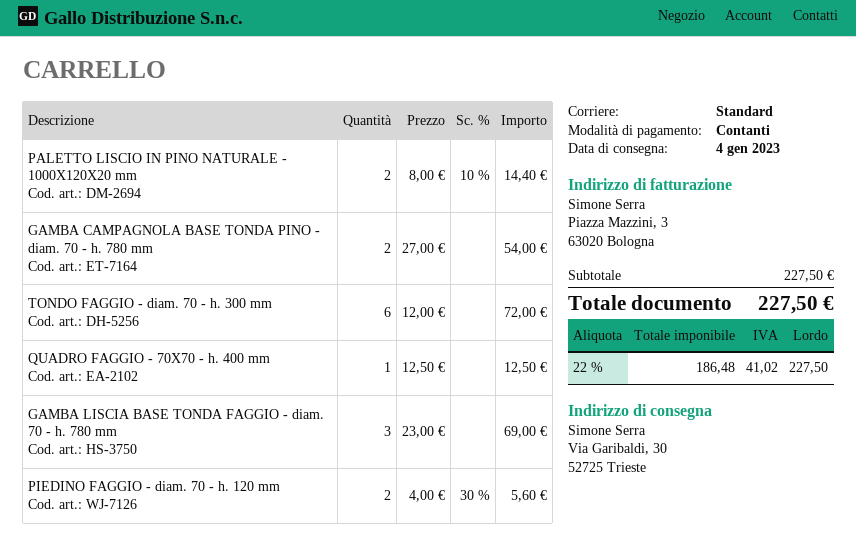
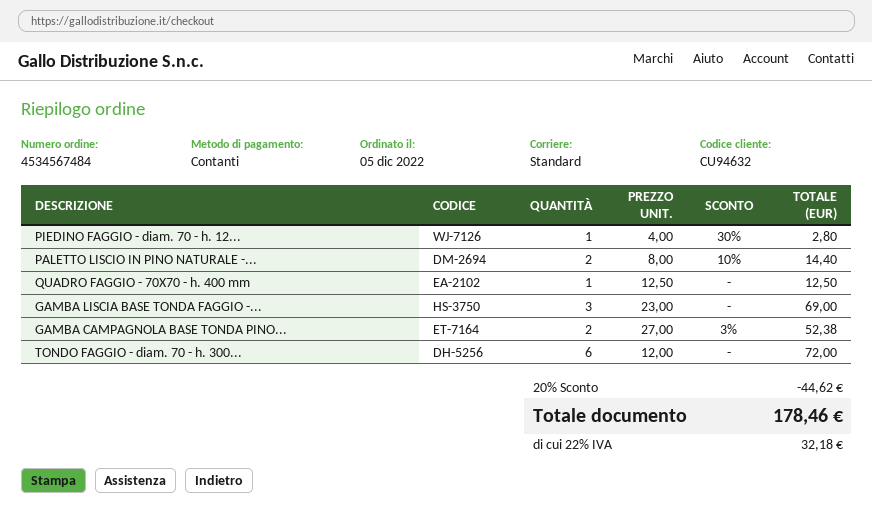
GAMBA CAMPAGNOLA BASE TONDA PINO - diam. 70 - h. 780 mm: 2 x 27.00 = 54.00 -> 2 x 27.00 - 3% = 52.38
PIEDINO FAGGIO - diam. 70 - h. 120 mm: 2 x 4.00 - 30% = 5.60 -> 1 x 4.00 - 30% = 2.80
discount: none -> 20% = 44.62
tax: 22% = 41.02 -> 22% = 32.18
total: 227.50 -> 178.46

